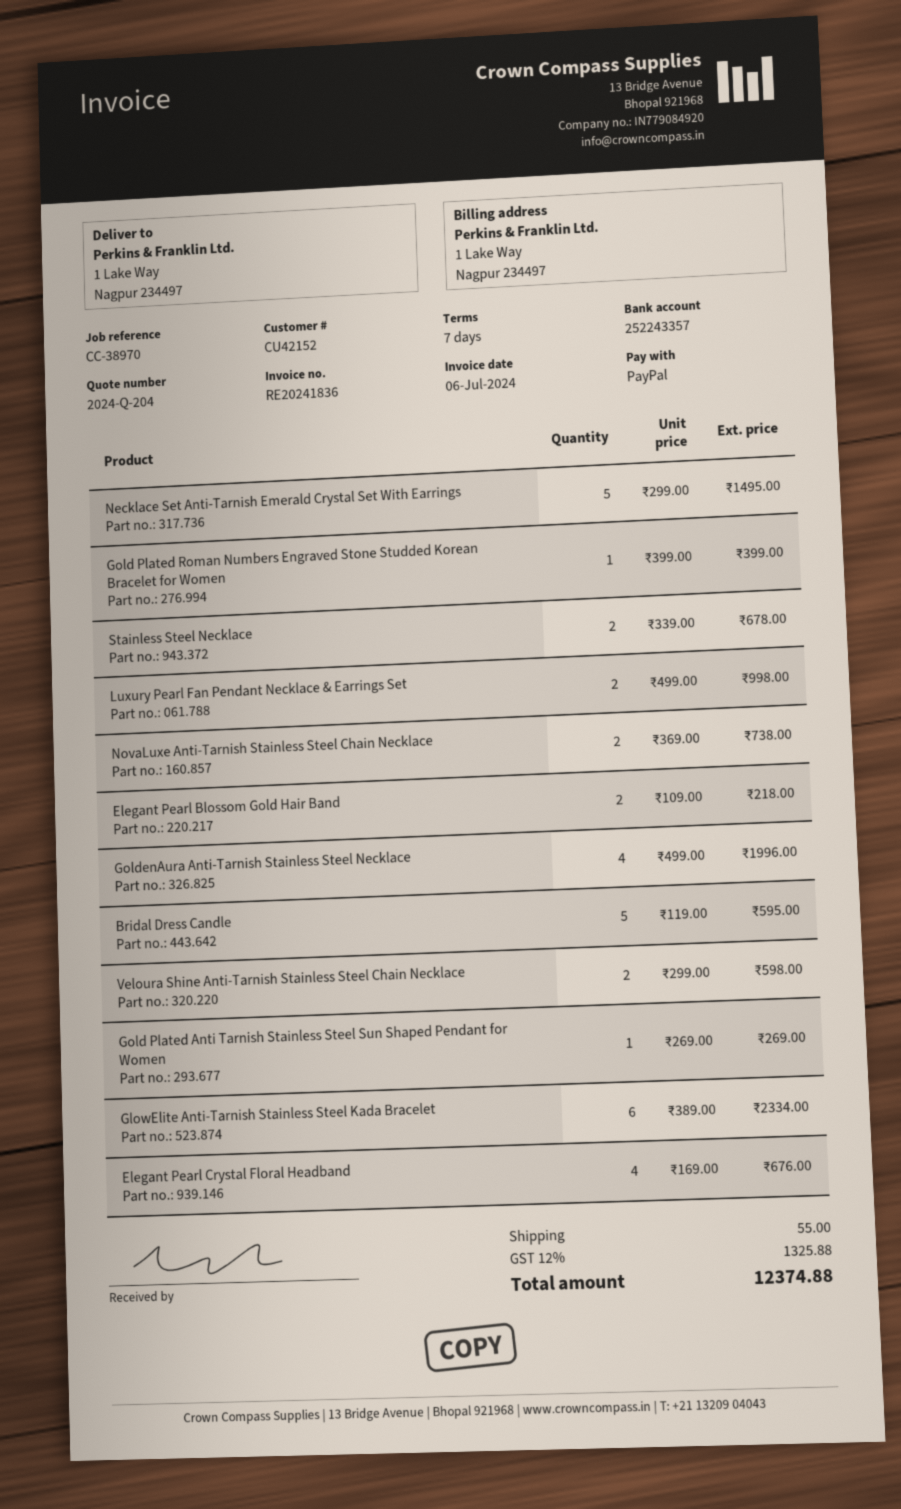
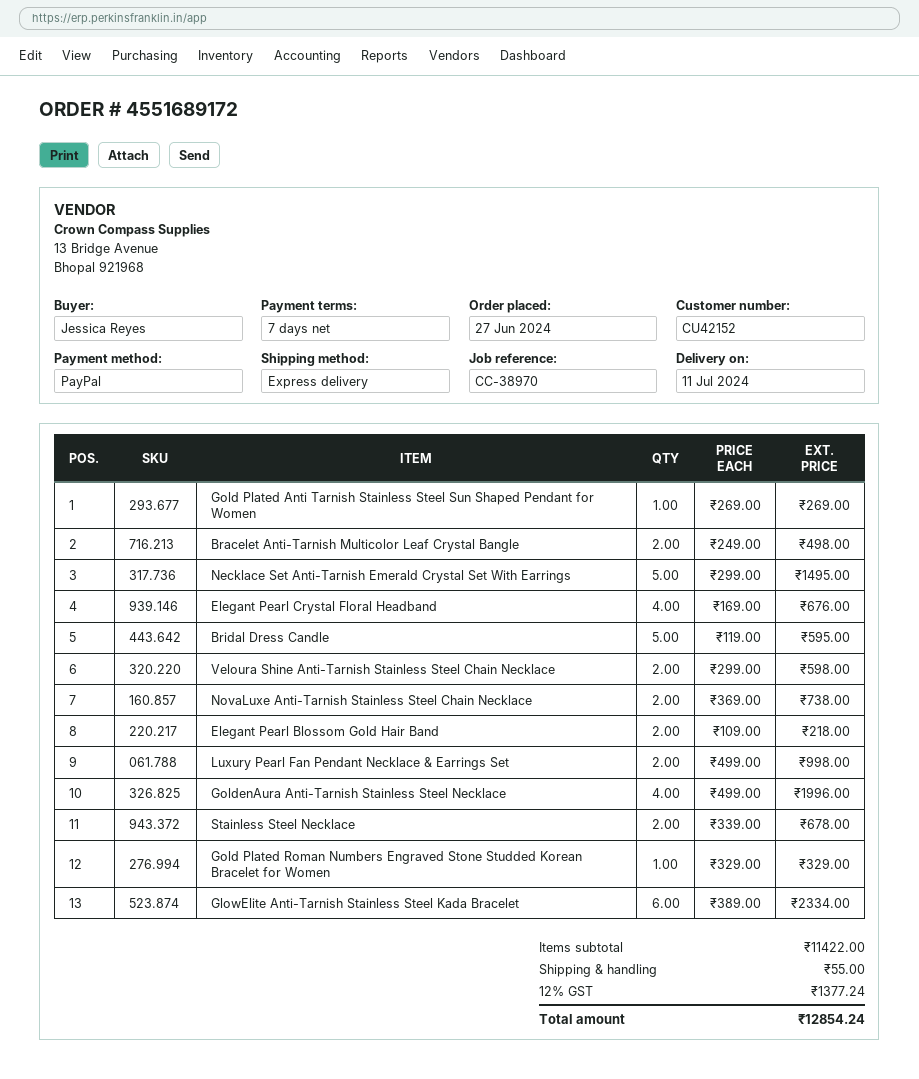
Gold Plated Roman Numbers Engraved Stone Studded Korean Bracelet for Women: 1 x 399.00 = 399.00 -> 1 x 329.00 = 329.00
Bracelet Anti-Tarnish Multicolor Leaf Crystal Bangle: none -> 2 x 249.00 = 498.00
tax: 12% = 1325.88 -> 12% = 1377.24
total: 12374.88 -> 12854.24

